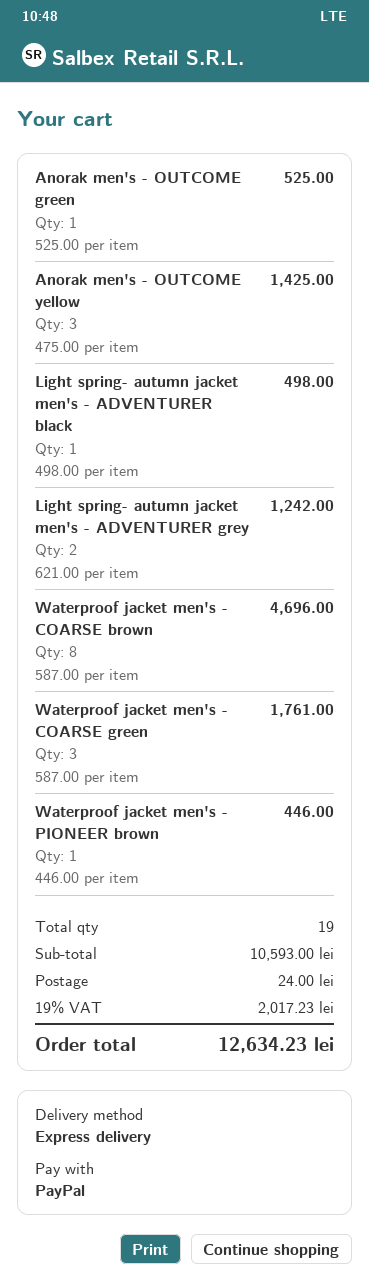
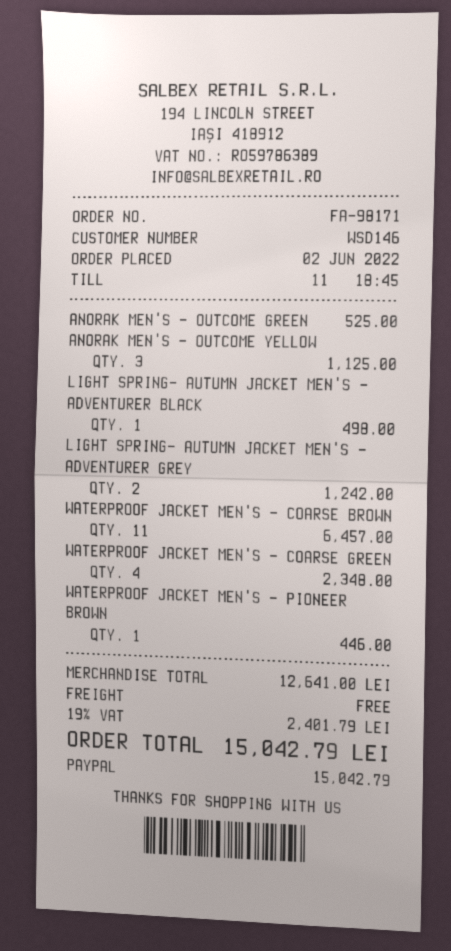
Anorak men's - OUTCOME yellow: 3 for 1425.00 -> 3 for 1125.00
Waterproof jacket men's - COARSE brown: 8 for 4696.00 -> 11 for 6457.00
Waterproof jacket men's - COARSE green: 3 for 1761.00 -> 4 for 2348.00
subtotal: 10593.00 -> 12641.00
shipping: 24.00 -> 0.00
tax: 19% = 2017.23 -> 19% = 2401.79
total: 12634.23 -> 15042.79

